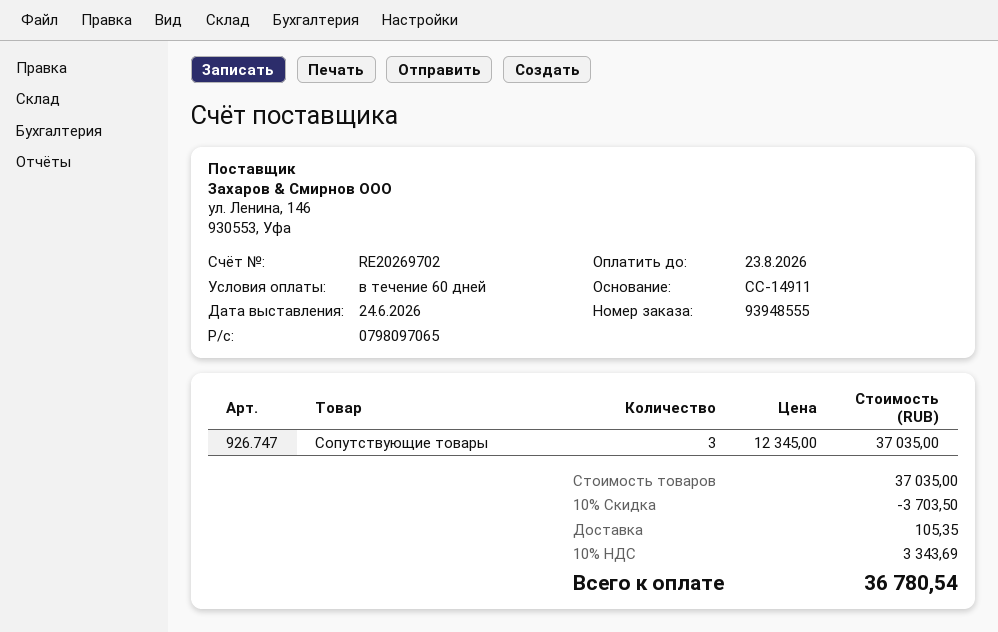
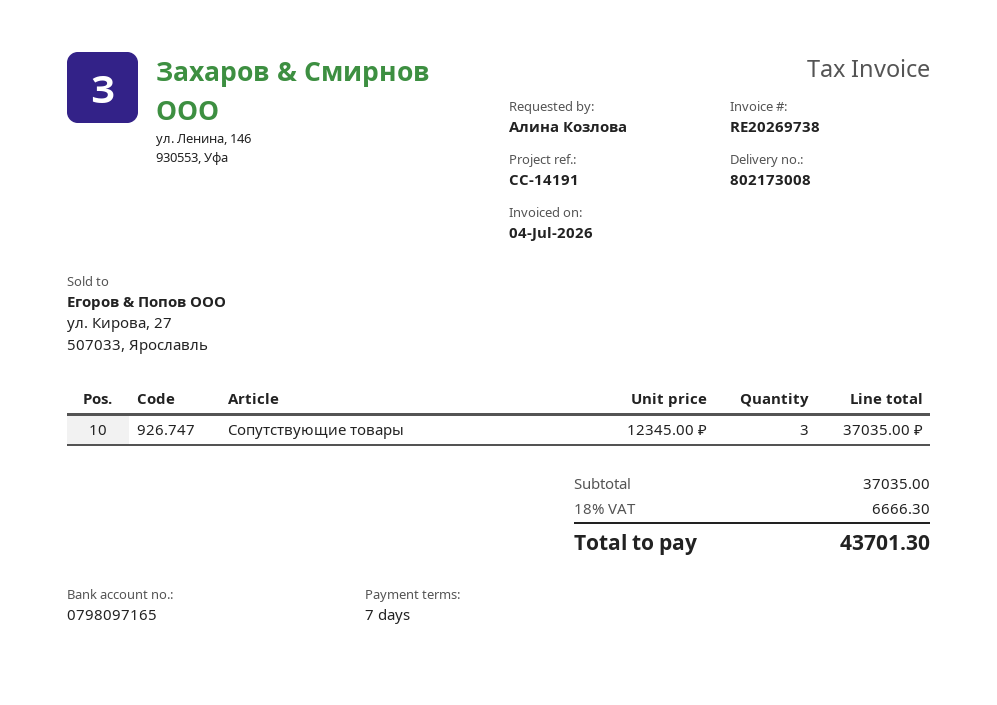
invoice number: RE20269702 -> RE20269738
invoice date: 2026-06-24 -> 2026-07-04
payment terms: 60 days -> 7 days
reference: CC-14911 -> CC-14191
bank account: 0798097065 -> 0798097165
discount: 10% = 3703.50 -> none
shipping: 105.35 -> none
tax: 10% = 3343.69 -> 18% = 6666.30
total: 36780.54 -> 43701.30

